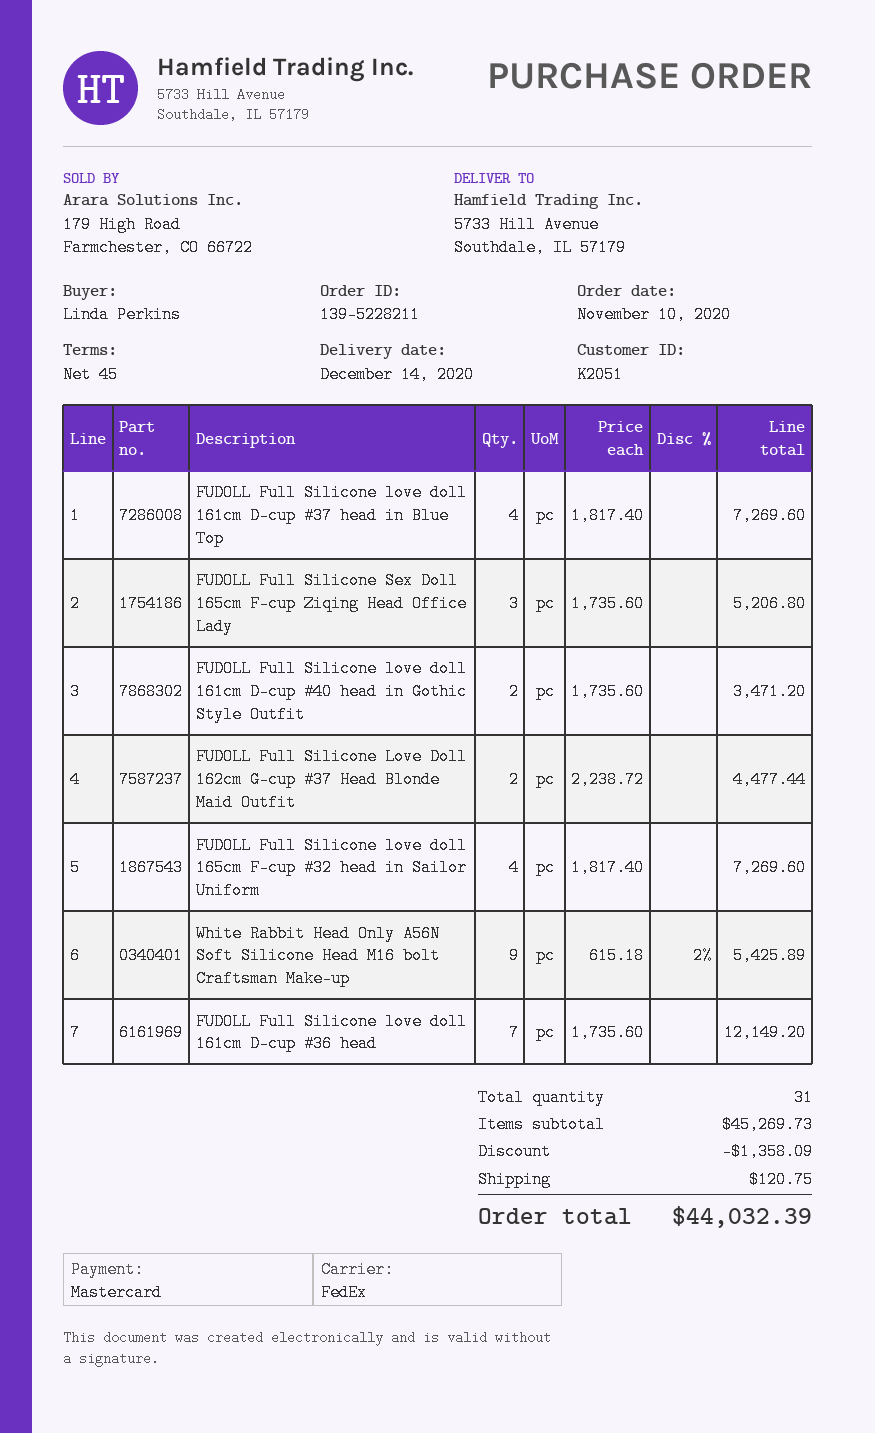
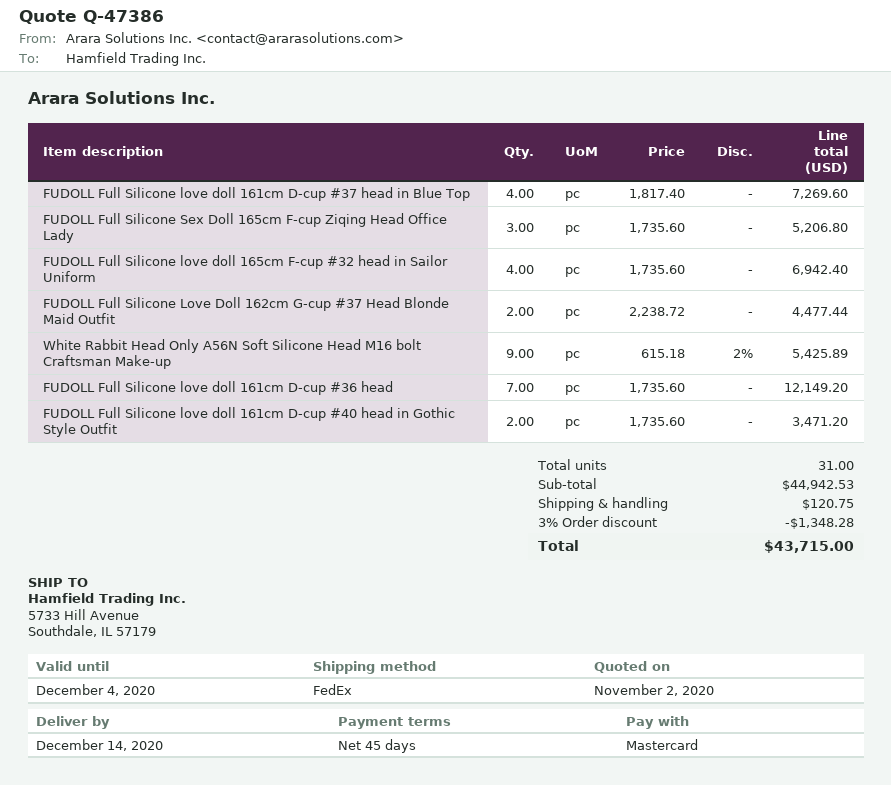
FUDOLL Full Silicone love doll 165cm F-cup #32 head in Sailor Uniform: 4 x 1817.40 = 7269.60 -> 4 x 1735.60 = 6942.40
subtotal: 45269.73 -> 44942.53
discount: 1358.09 -> 1348.28
total: 44032.39 -> 43715.00

